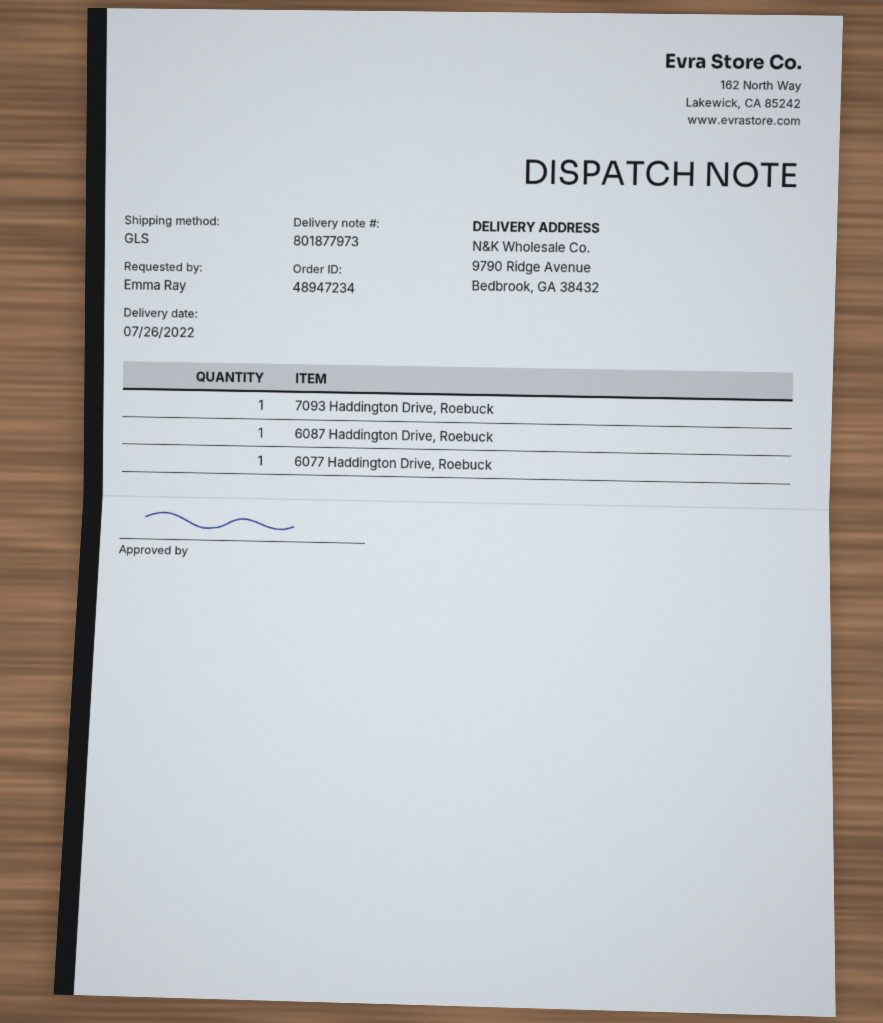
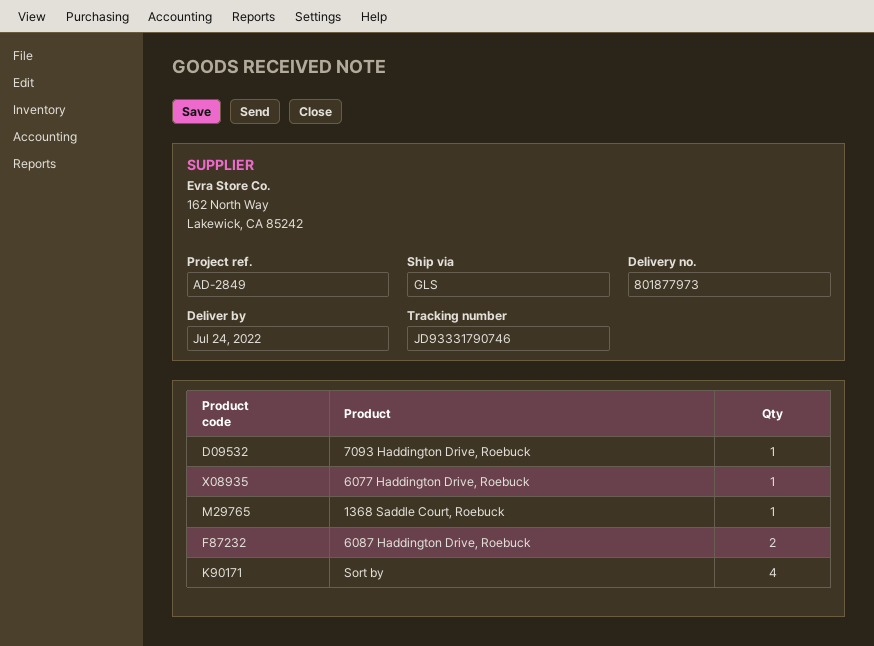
delivery date: 2022-07-26 -> 2022-07-24
6087 Haddington Drive, Roebuck: 1 -> 2
1368 Saddle Court, Roebuck: none -> 1
Sort by: none -> 4

